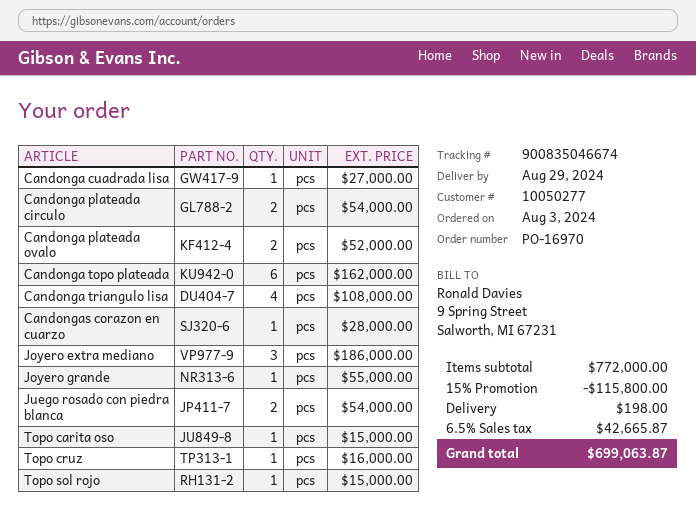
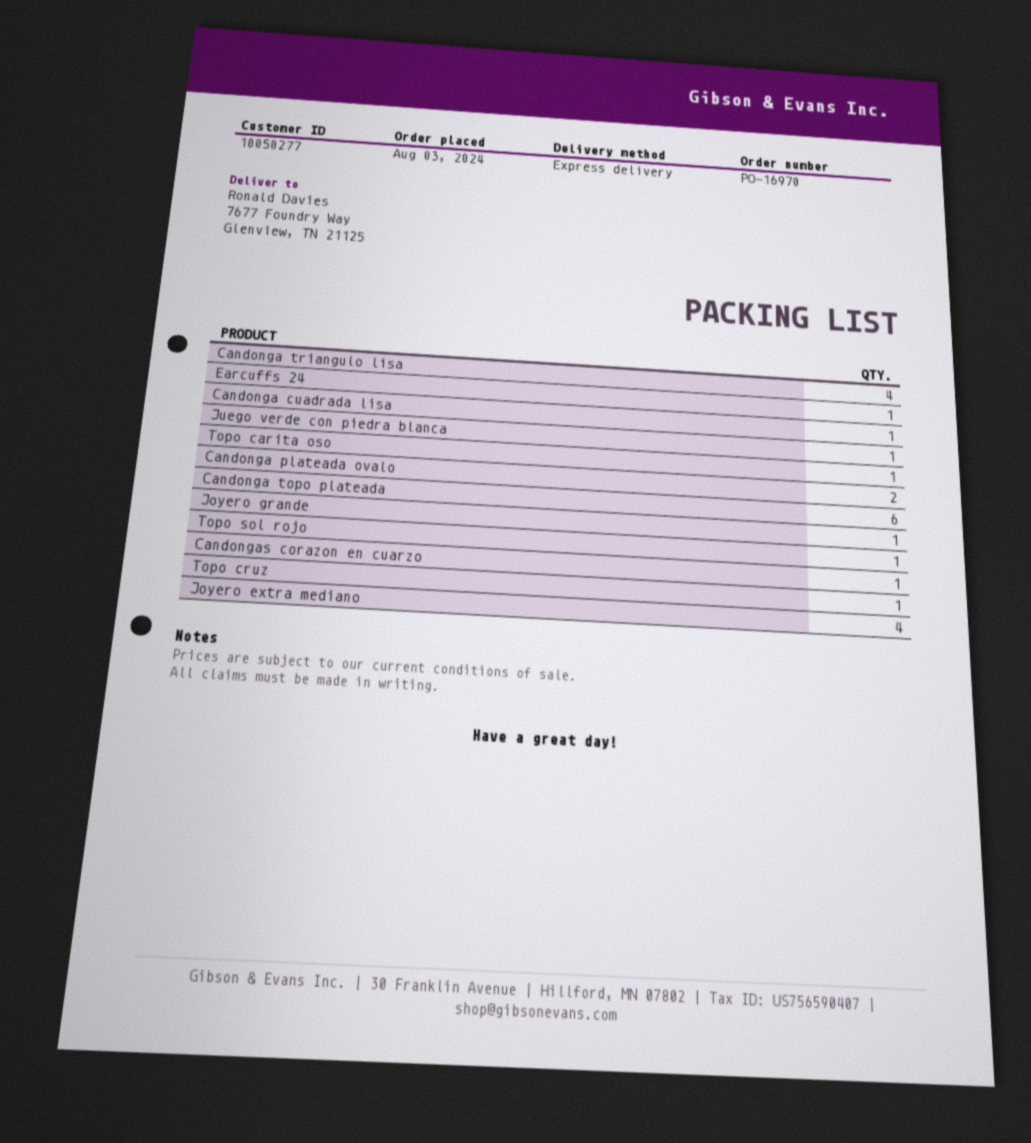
Candonga plateada circulo: 2 -> none
Joyero extra mediano: 3 -> 4
Juego rosado con piedra blanca: 2 -> none
Earcuffs 24: none -> 1
Juego verde con piedra blanca: none -> 1

